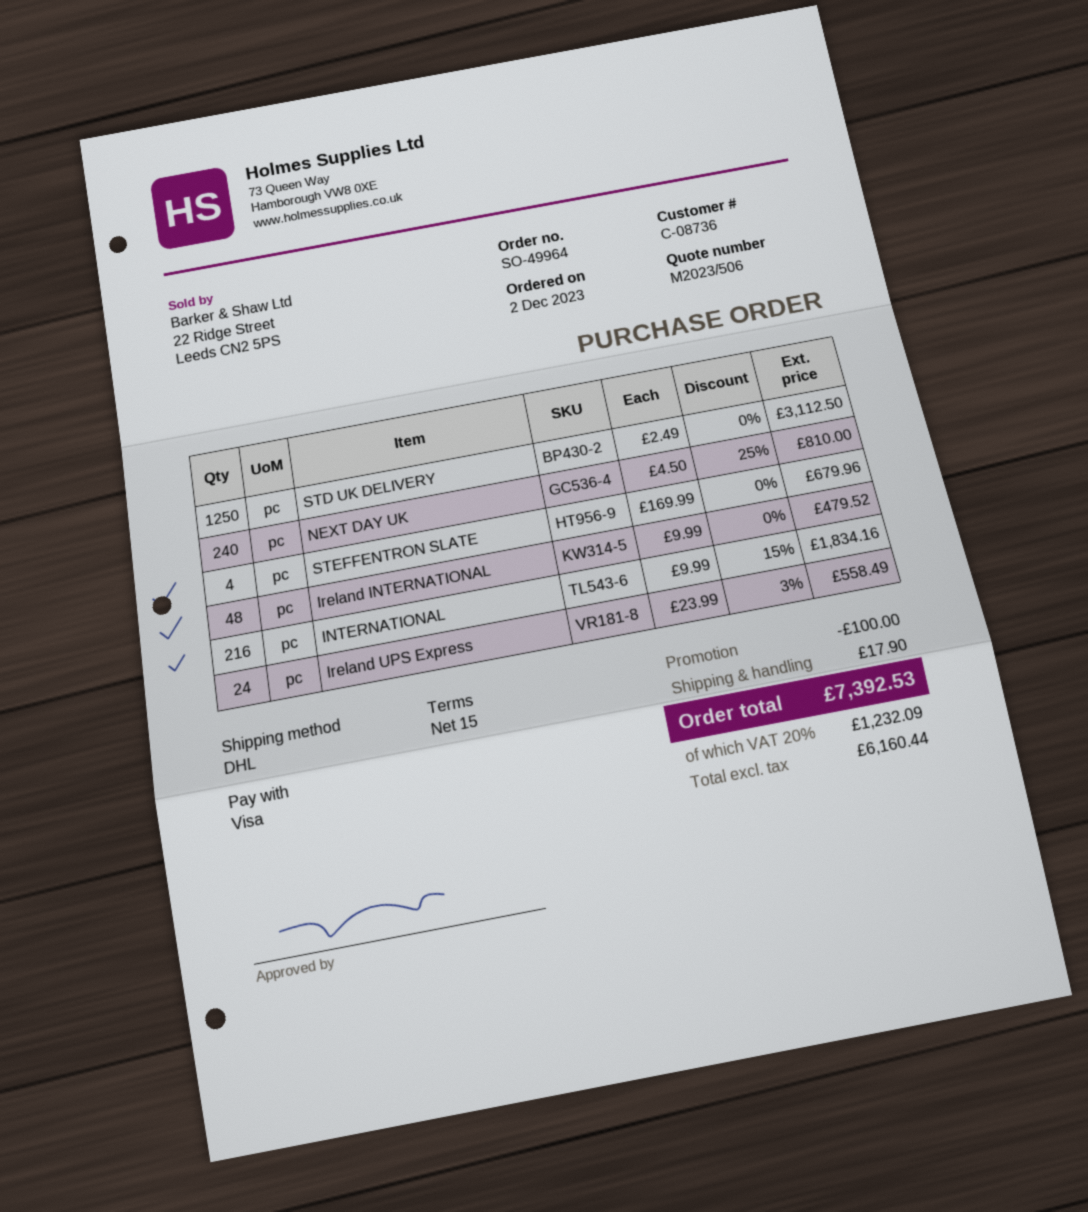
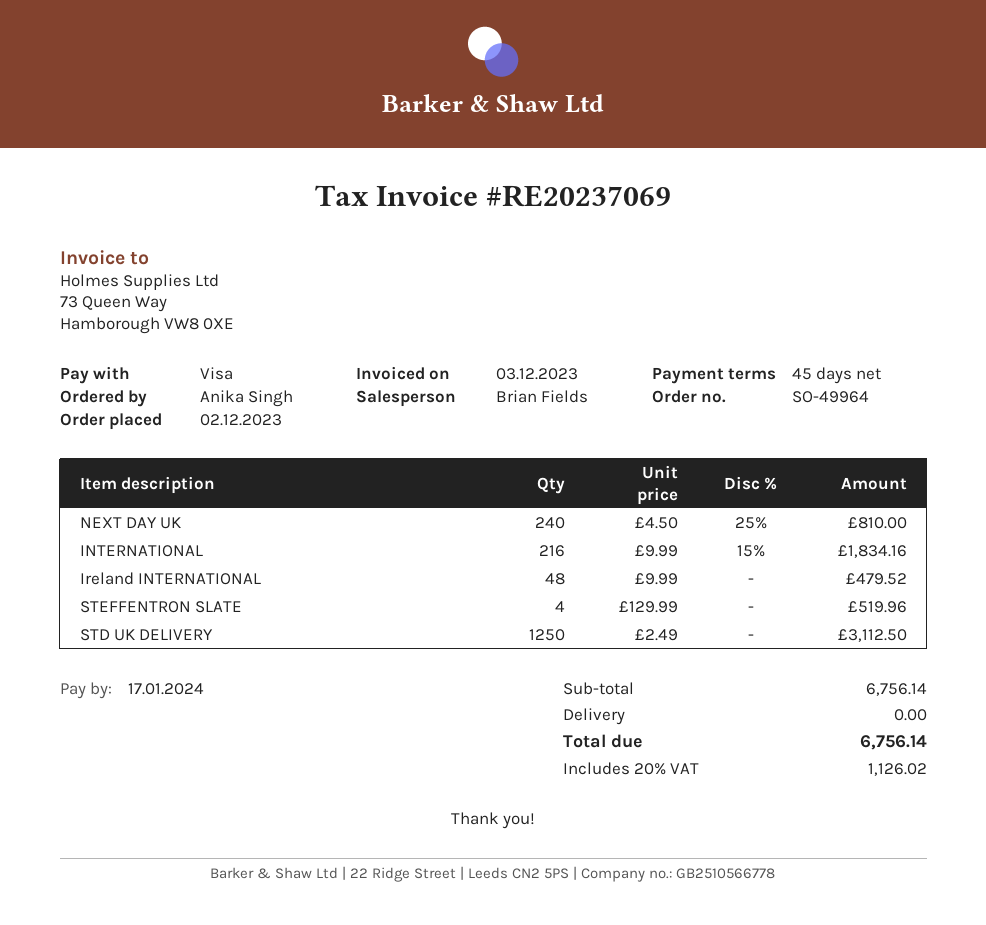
payment terms: 15 days -> 45 days
STEFFENTRON SLATE: 4 x 169.99 = 679.96 -> 4 x 129.99 = 519.96
Ireland UPS Express: 24 x 23.99 - 3% = 558.49 -> none
discount: 100.00 -> none
shipping: 17.90 -> 0.00
tax: 20% = 1232.09 -> 20% = 1126.02
total: 7392.53 -> 6756.14

